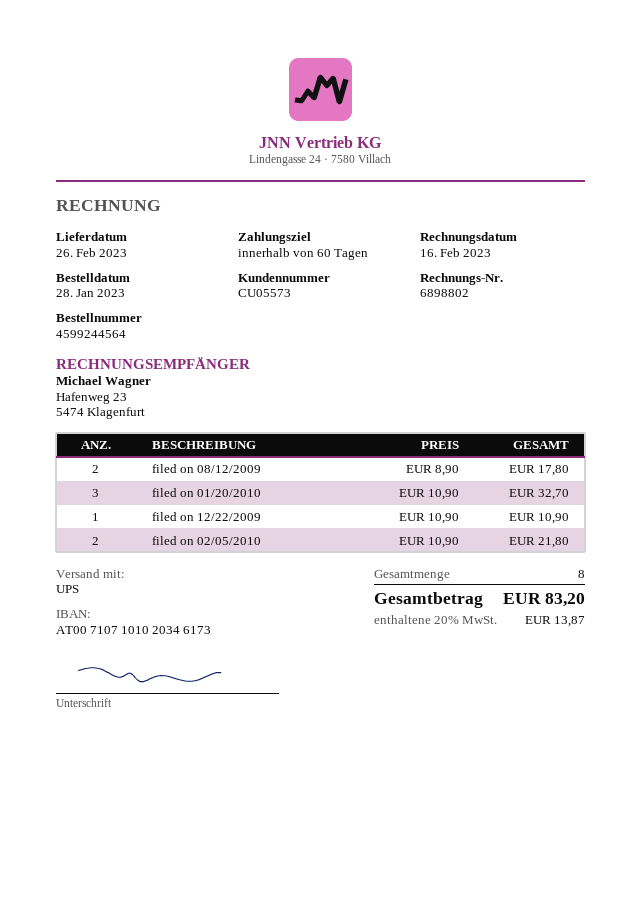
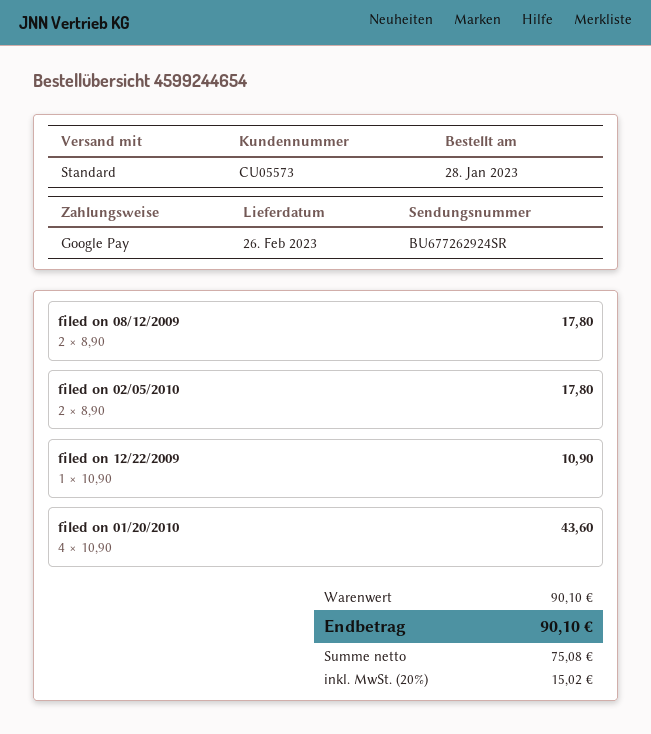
order number: 4599244564 -> 4599244654
shipping method: UPS -> standard
filed on 01/20/2010: 3 x 10.90 = 32.70 -> 4 x 10.90 = 43.60
filed on 02/05/2010: 2 x 10.90 = 21.80 -> 2 x 8.90 = 17.80
tax: 20% = 13.87 -> 20% = 15.02
total: 83.20 -> 90.10

